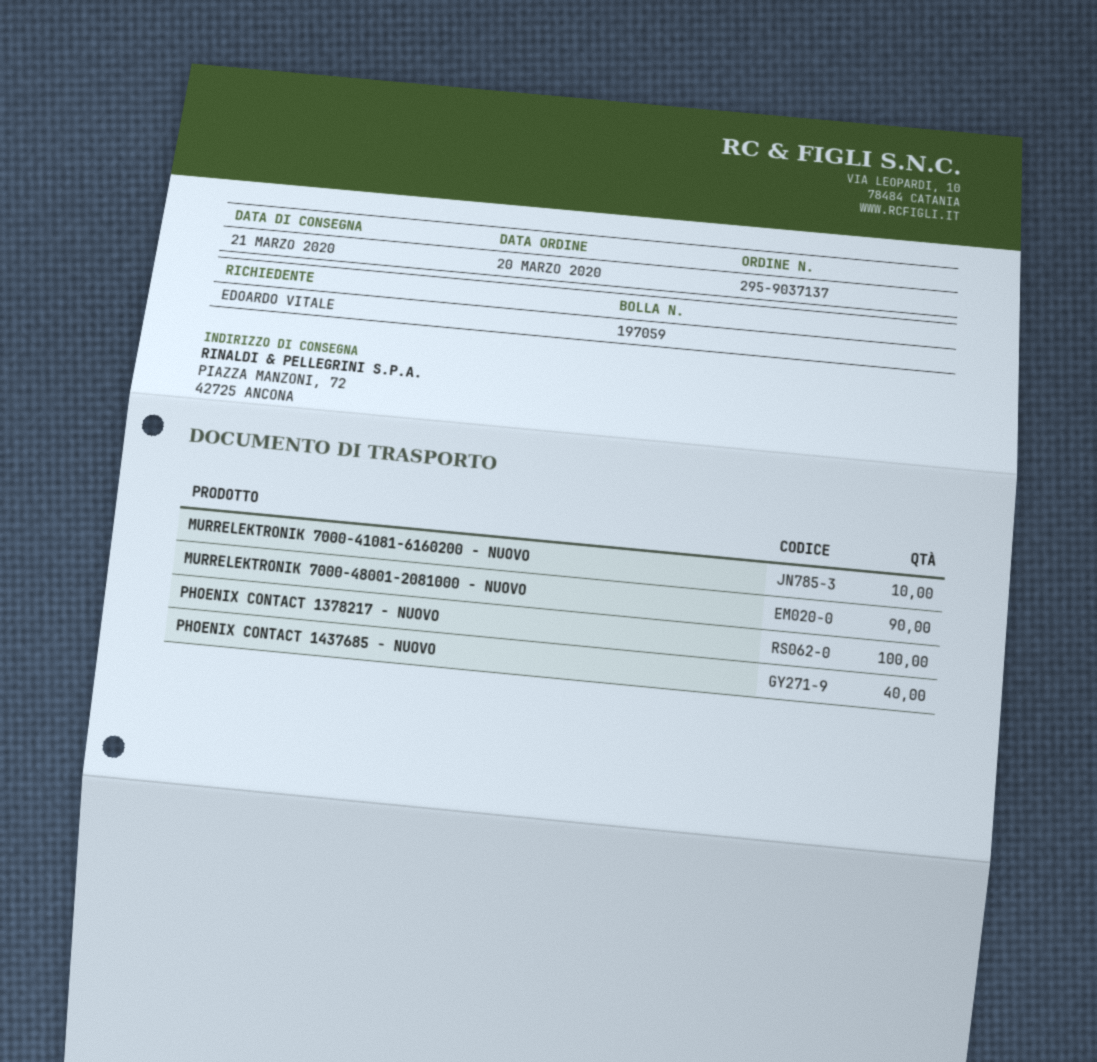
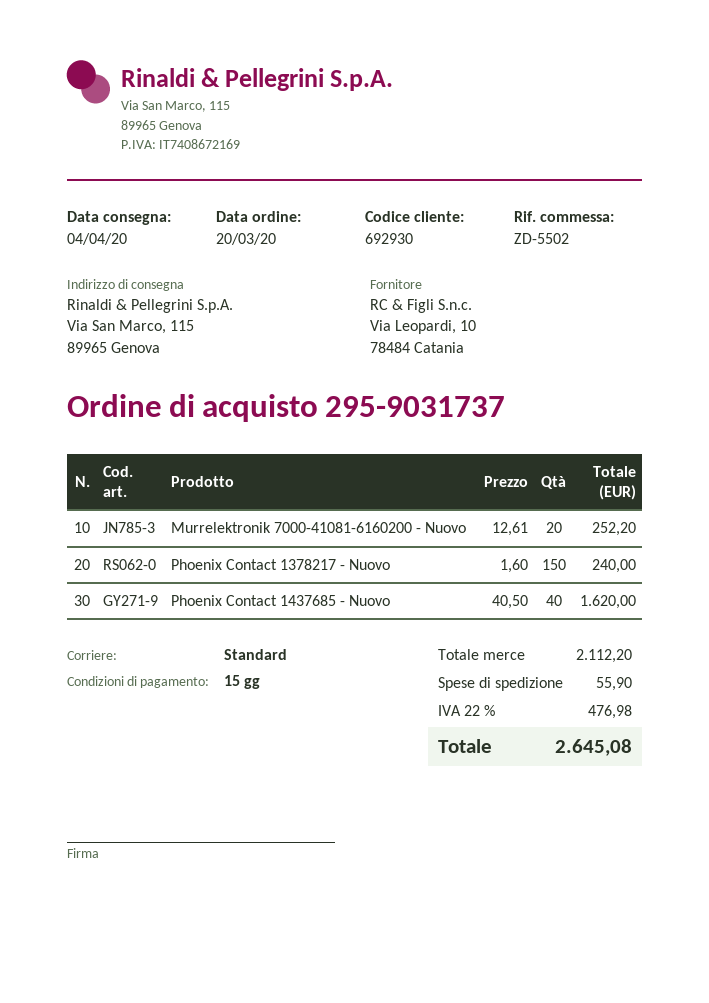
order number: 295-9037137 -> 295-9031737
delivery date: 2020-03-21 -> 2020-04-04
ship to: PIAZZA MANZONI, 72, 42725 ANCONA -> Via San Marco, 115, 89965 Genova
MURRELEKTRONIK 7000-41081-6160200 - NUOVO: 10 -> 20
MURRELEKTRONIK 7000-48001-2081000 - NUOVO: 90 -> none
PHOENIX CONTACT 1378217 - NUOVO: 100 -> 150

